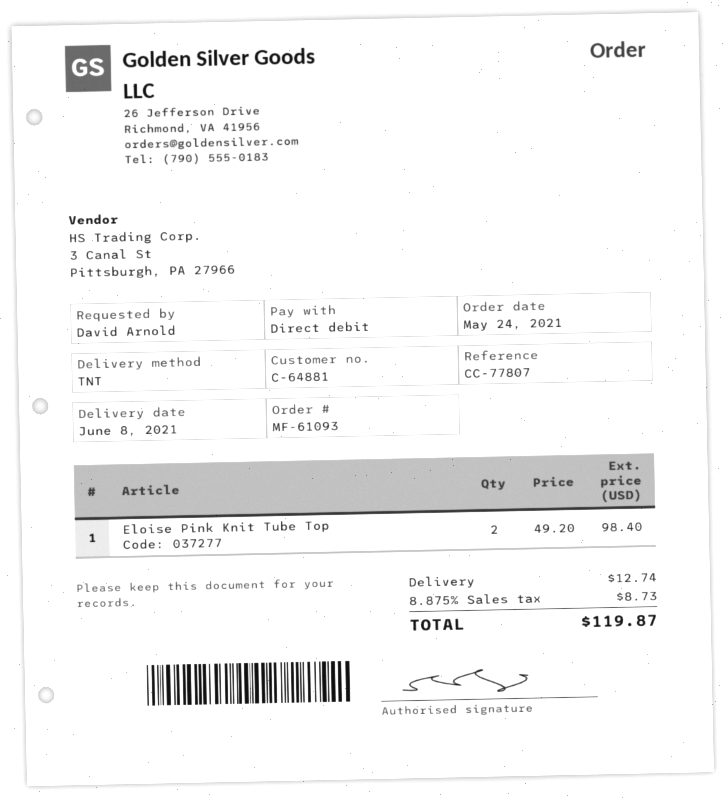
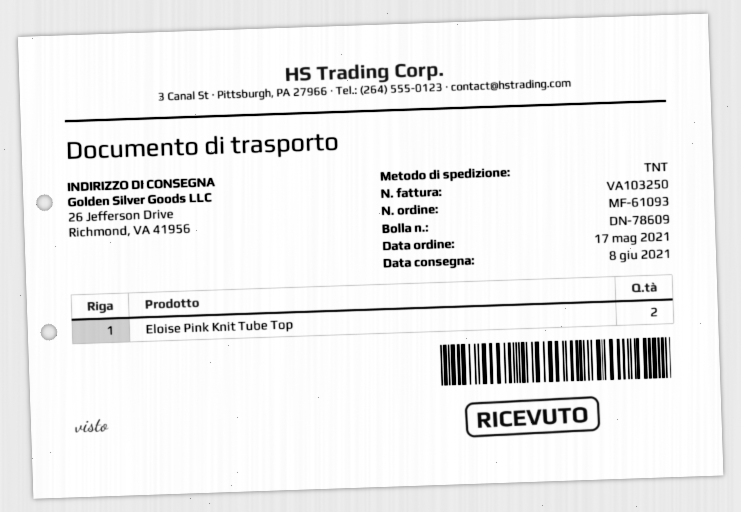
order date: 2021-05-24 -> 2021-05-17

